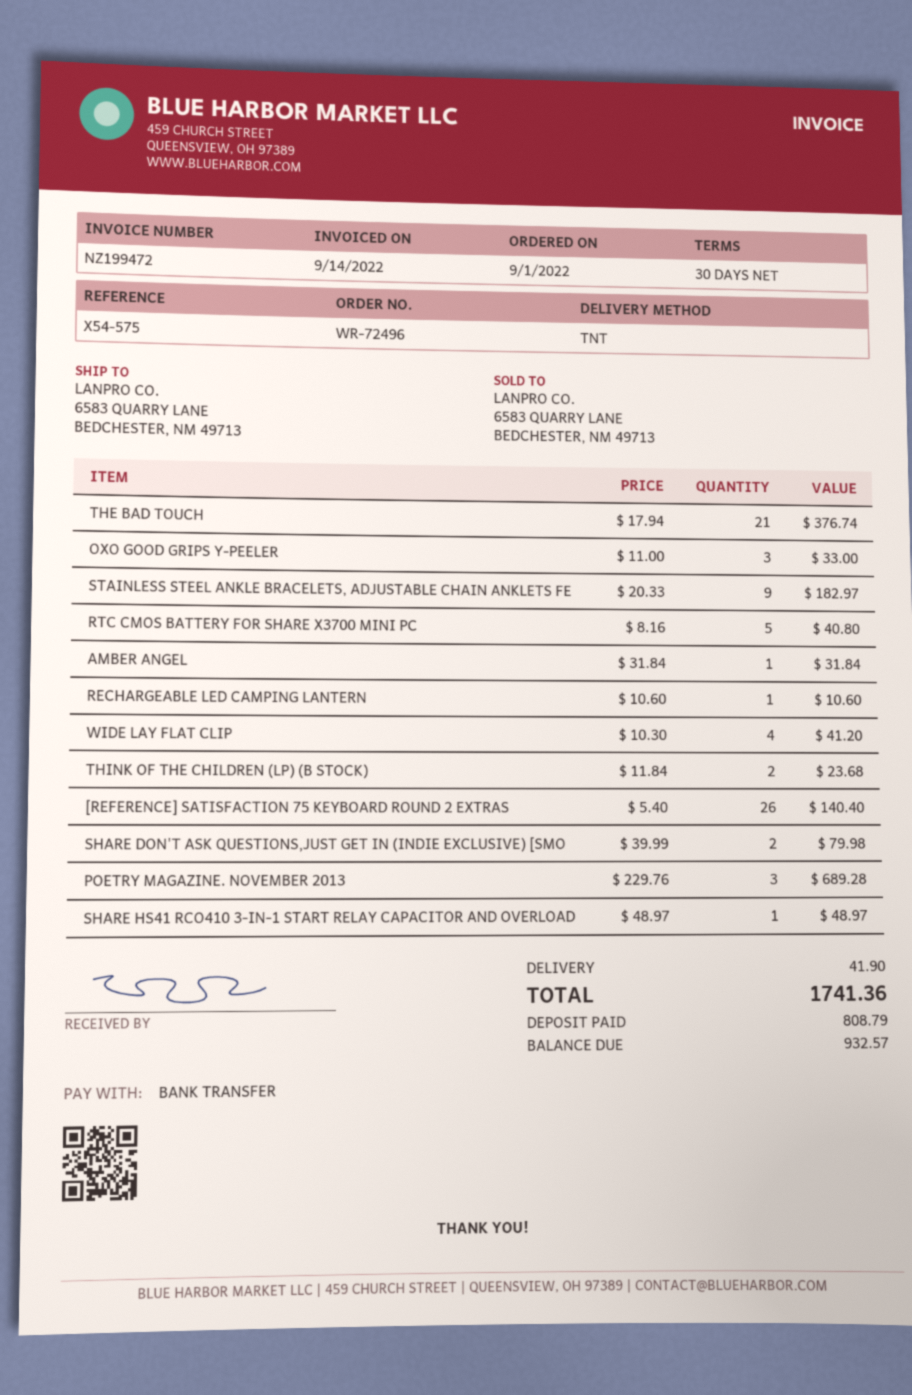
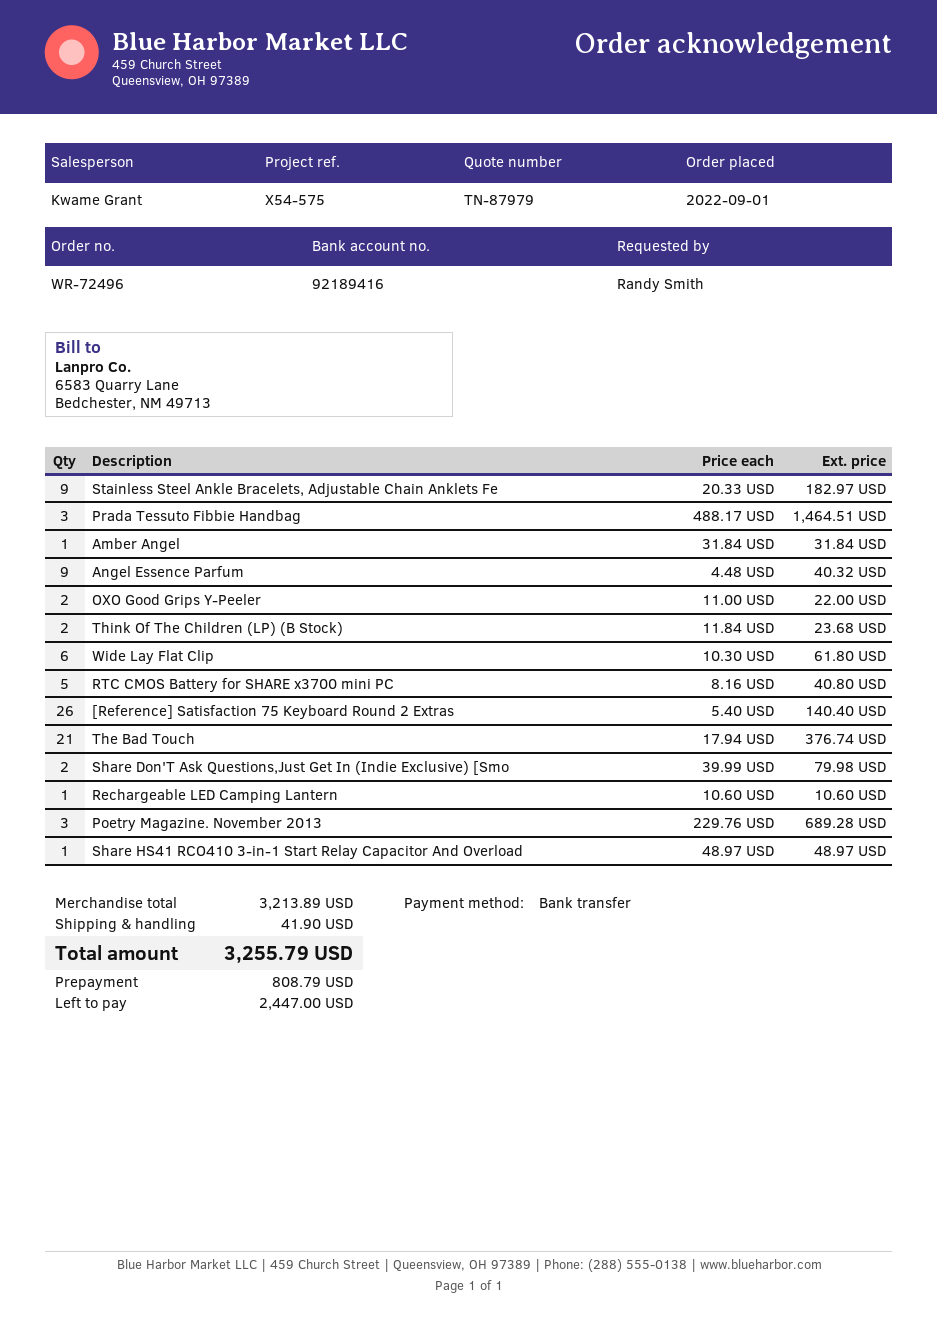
OXO GOOD GRIPS Y-PEELER: 3 x 11.00 = 33.00 -> 2 x 11.00 = 22.00
WIDE LAY FLAT CLIP: 4 x 10.30 = 41.20 -> 6 x 10.30 = 61.80
Prada Tessuto Fibbie Handbag: none -> 3 x 488.17 = 1464.51
Angel Essence Parfum: none -> 9 x 4.48 = 40.32
total: 1741.36 -> 3255.79
balance: 932.57 -> 2447.00

